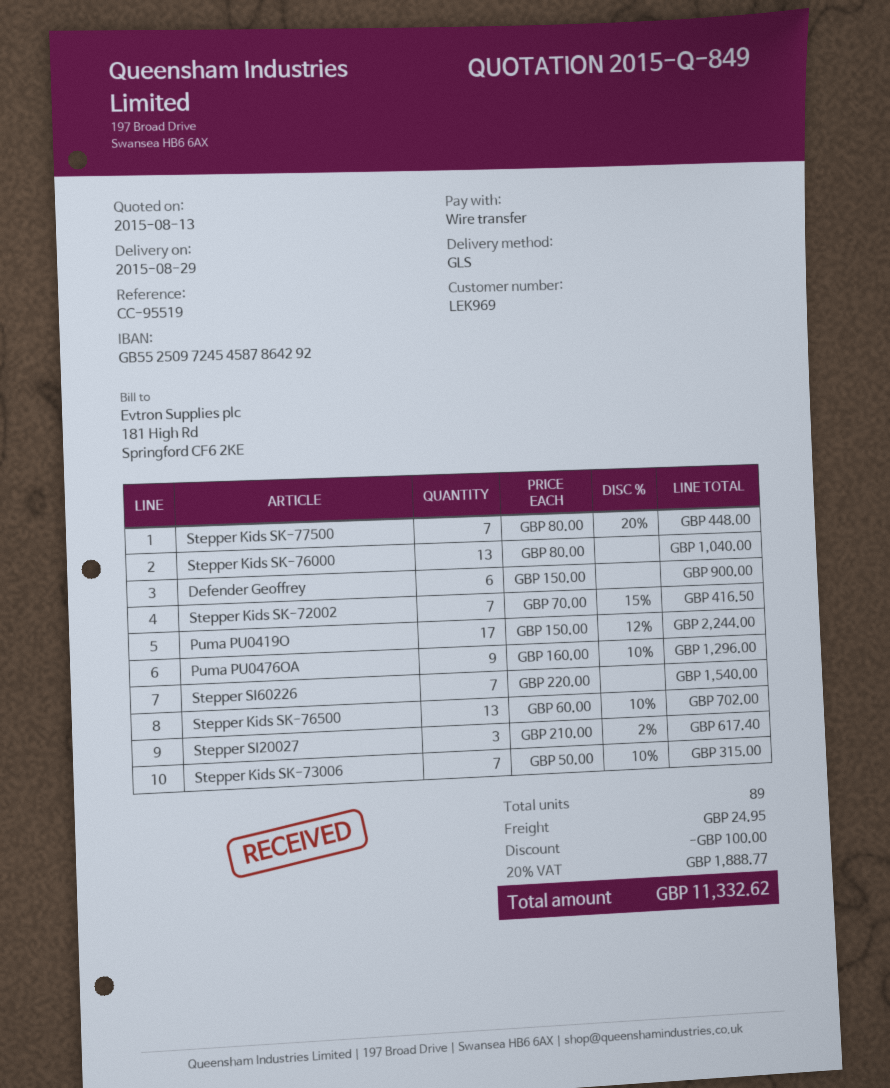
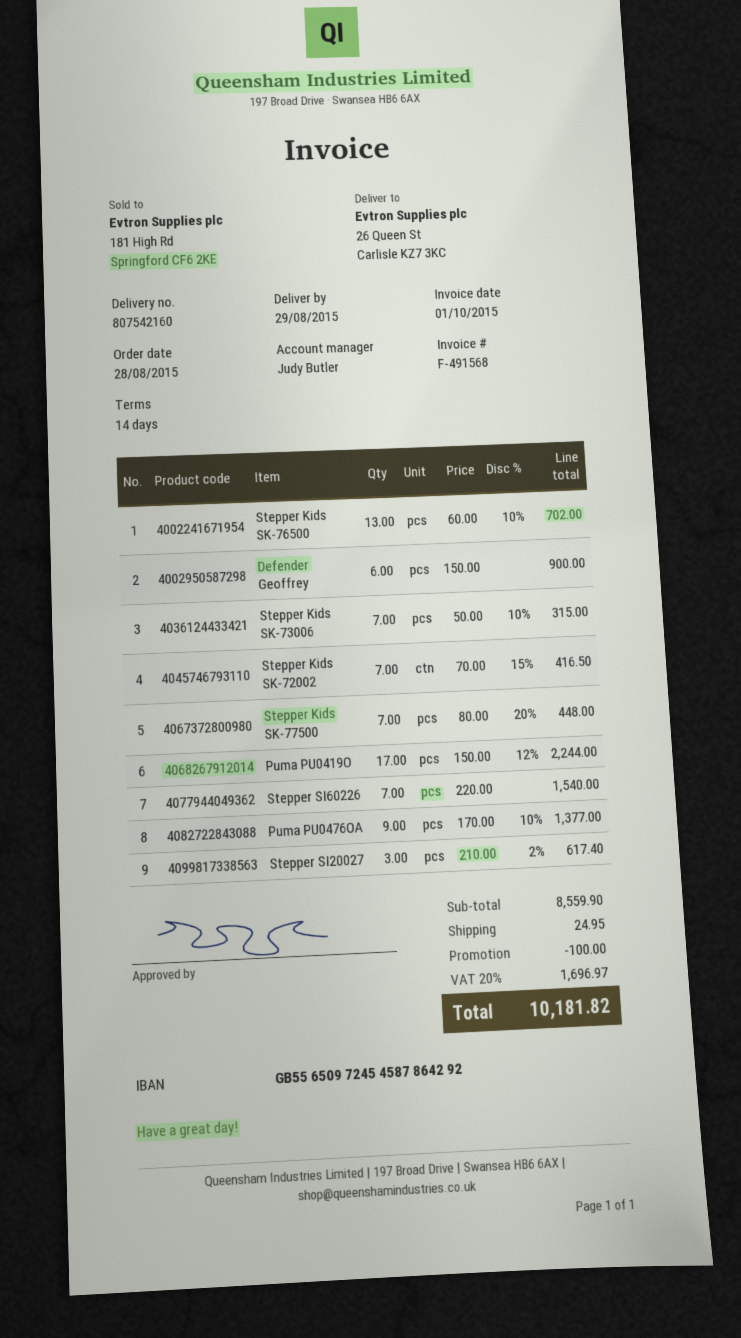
bank account: GB55250972454587864292 -> GB55650972454587864292
Stepper Kids SK-76000: 13 x 80.00 = 1040.00 -> none
Puma PU0476OA: 9 x 160.00 - 10% = 1296.00 -> 9 x 170.00 - 10% = 1377.00
tax: 20% = 1888.77 -> 20% = 1696.97
total: 11332.62 -> 10181.82

